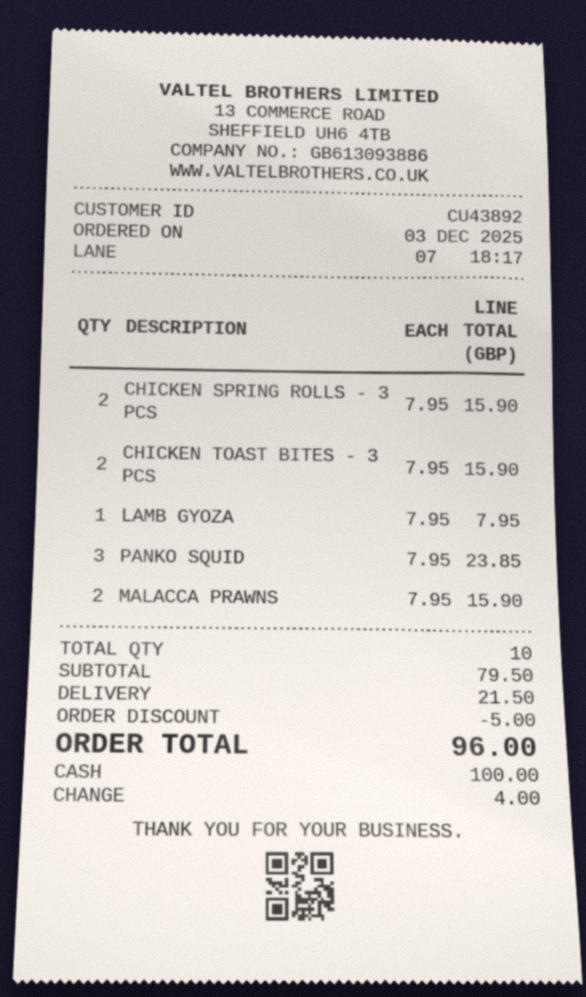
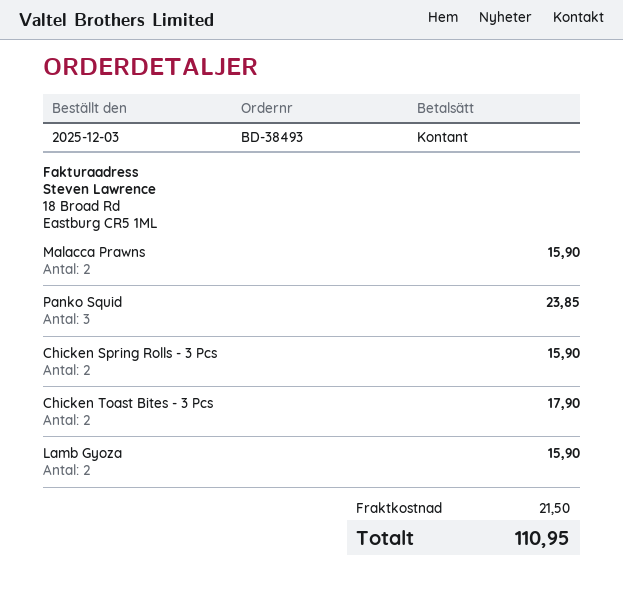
CHICKEN TOAST BITES - 3 PCS: 2 for 15.90 -> 2 for 17.90
LAMB GYOZA: 1 for 7.95 -> 2 for 15.90
discount: 5.00 -> none
total: 96.00 -> 110.95

